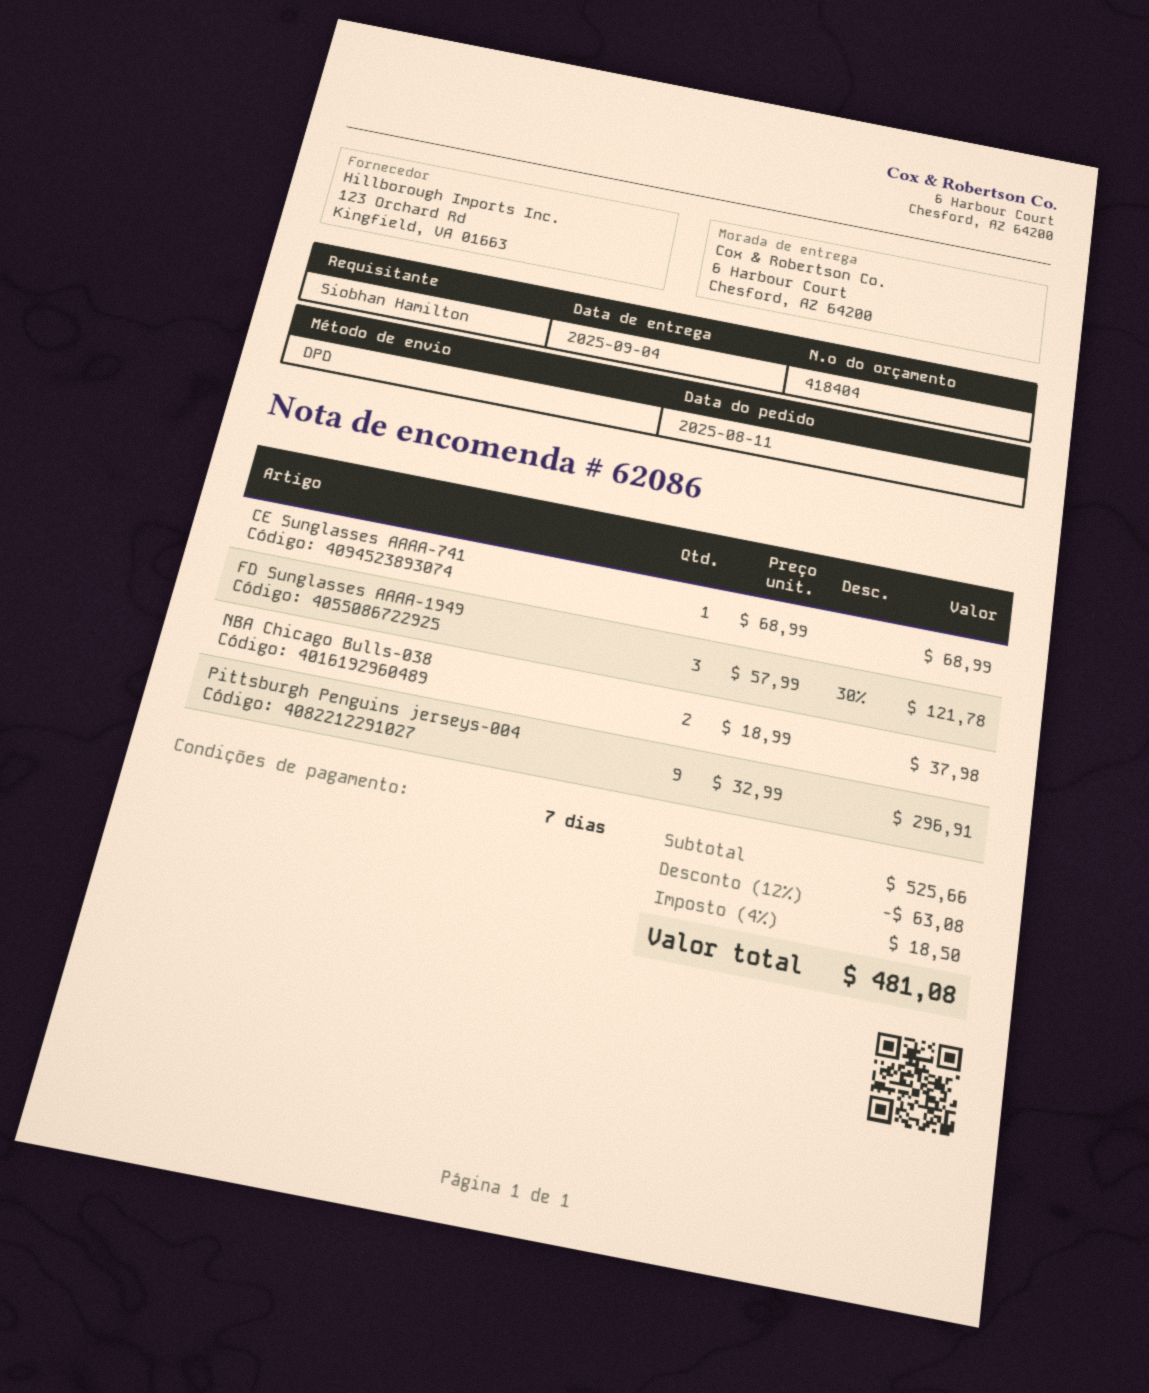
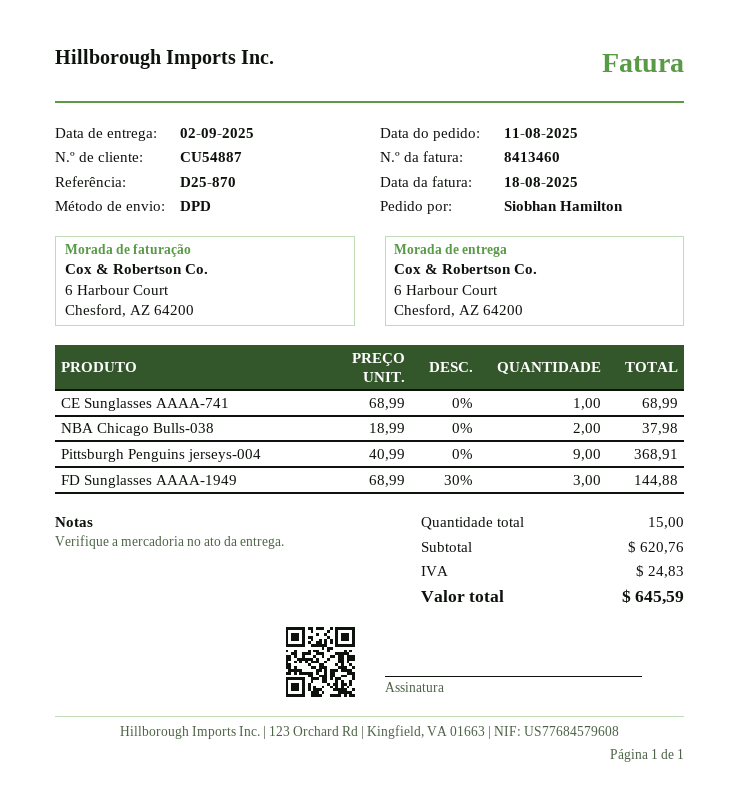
delivery date: 2025-09-04 -> 2025-09-02
FD Sunglasses AAAA-1949: 3 x 57.99 - 30% = 121.78 -> 3 x 68.99 - 30% = 144.88
Pittsburgh Penguins jerseys-004: 9 x 32.99 = 296.91 -> 9 x 40.99 = 368.91
subtotal: 525.66 -> 620.76
discount: 12% = 63.08 -> none
tax: 18.50 -> 24.83
total: 481.08 -> 645.59

